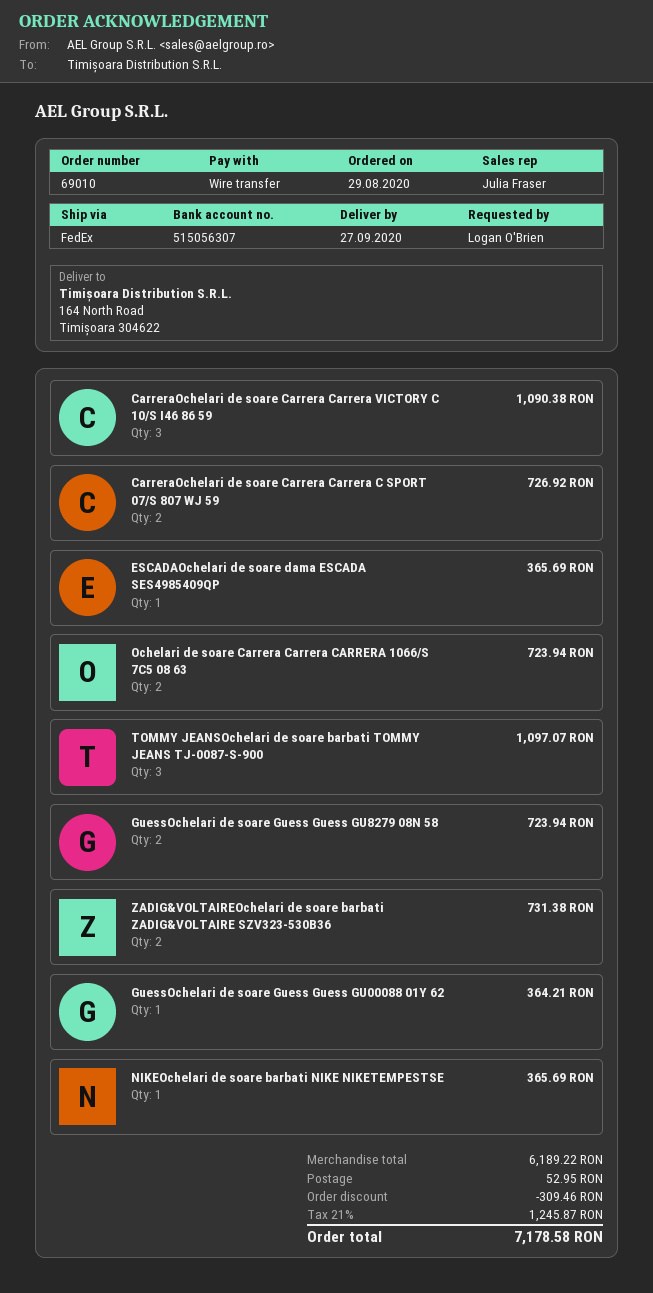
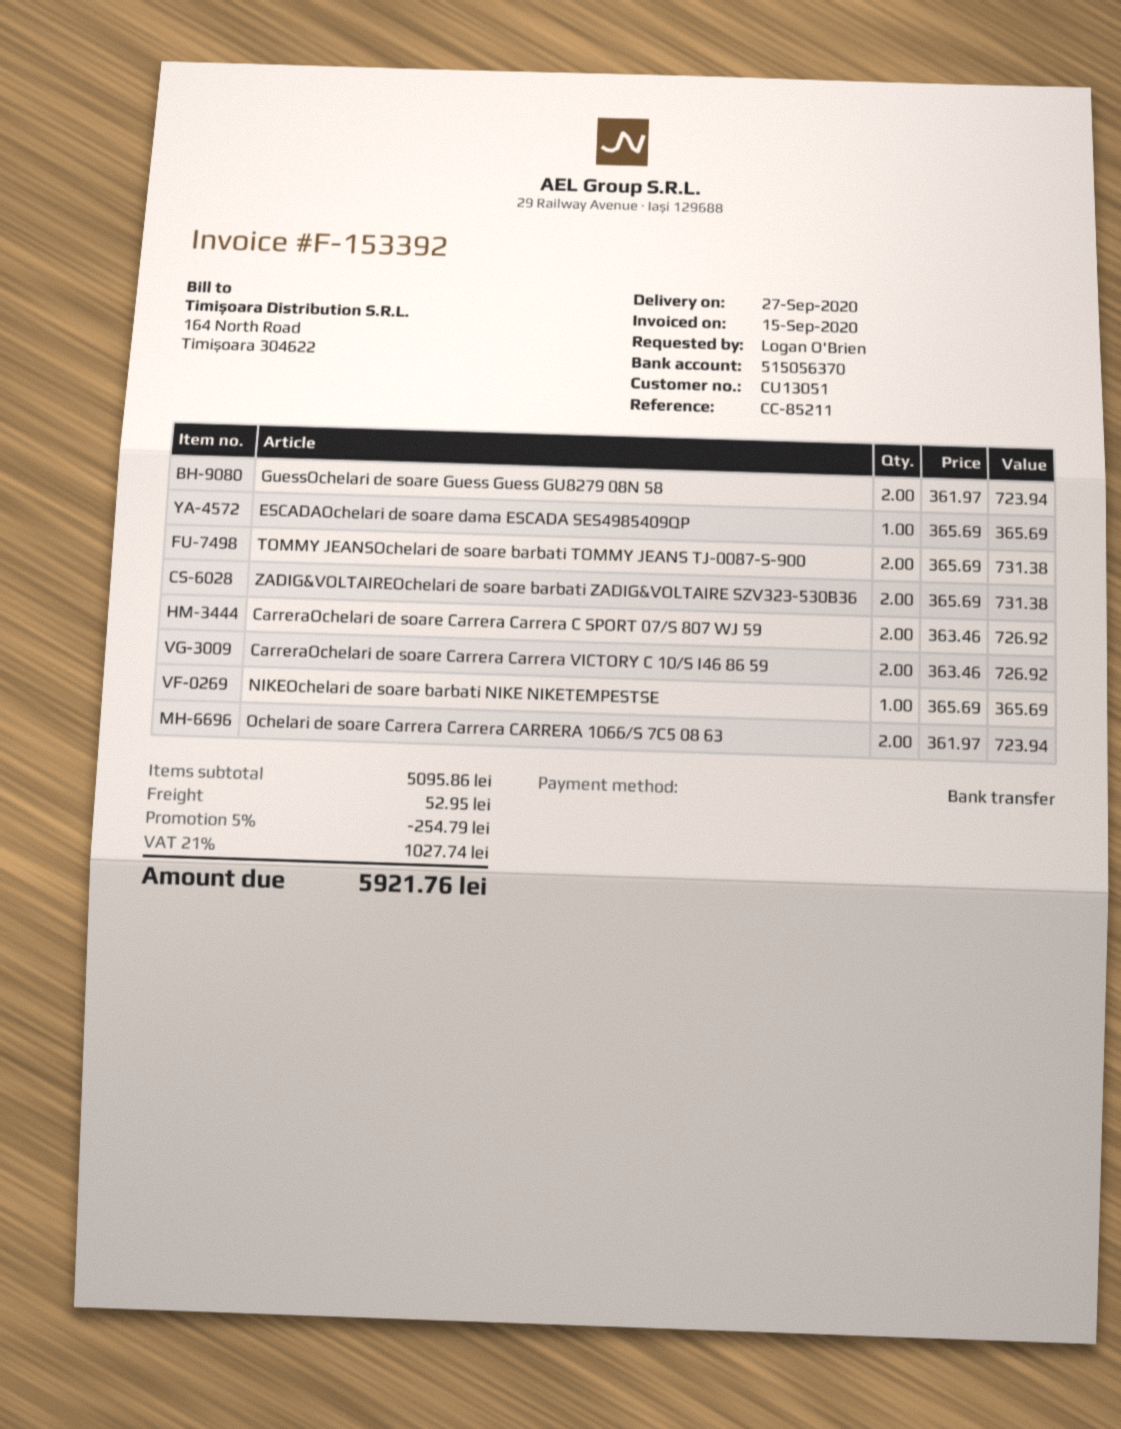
bank account: 515056307 -> 515056370
CarreraOchelari de soare Carrera Carrera VICTORY C 10/S I46 86 59: 3 for 1090.38 -> 2 for 726.92
TOMMY JEANSOchelari de soare barbati TOMMY JEANS TJ-0087-S-900: 3 for 1097.07 -> 2 for 731.38
GuessOchelari de soare Guess Guess GU00088 01Y 62: 1 for 364.21 -> none
subtotal: 6189.22 -> 5095.86
discount: 309.46 -> 254.79
tax: 21% = 1245.87 -> 21% = 1027.74
total: 7178.58 -> 5921.76

